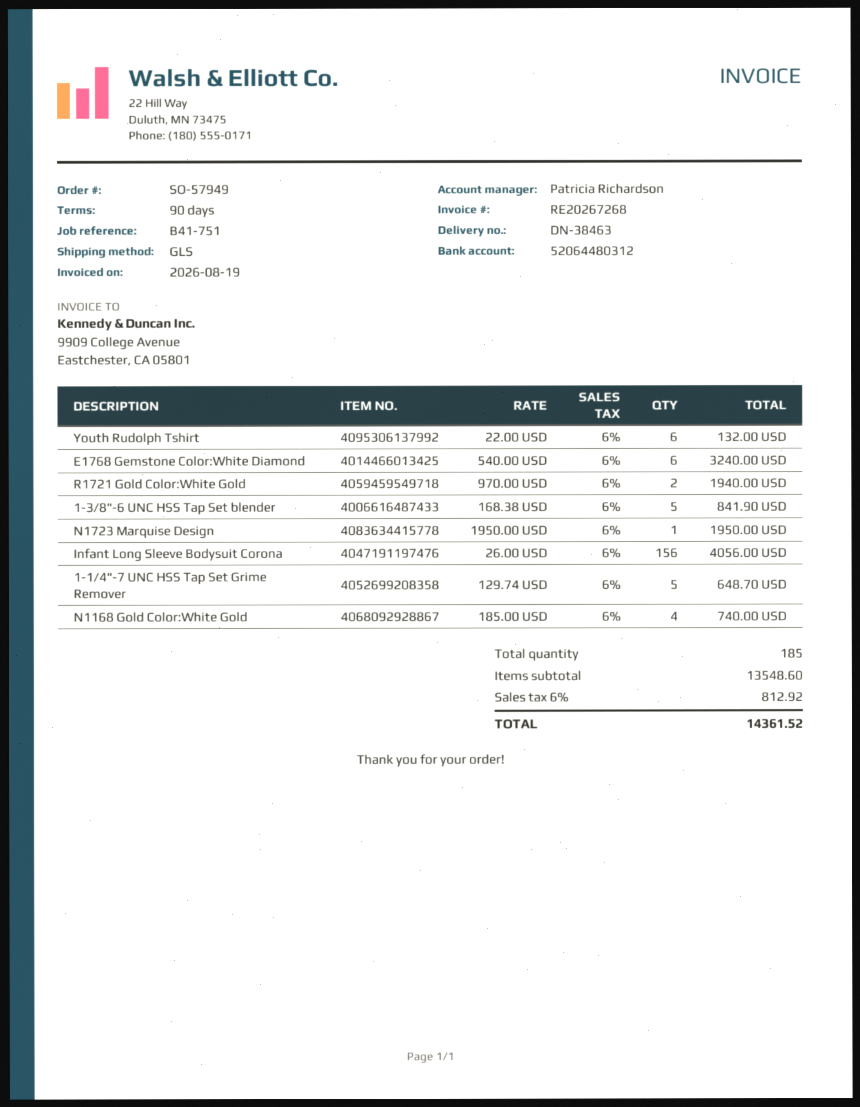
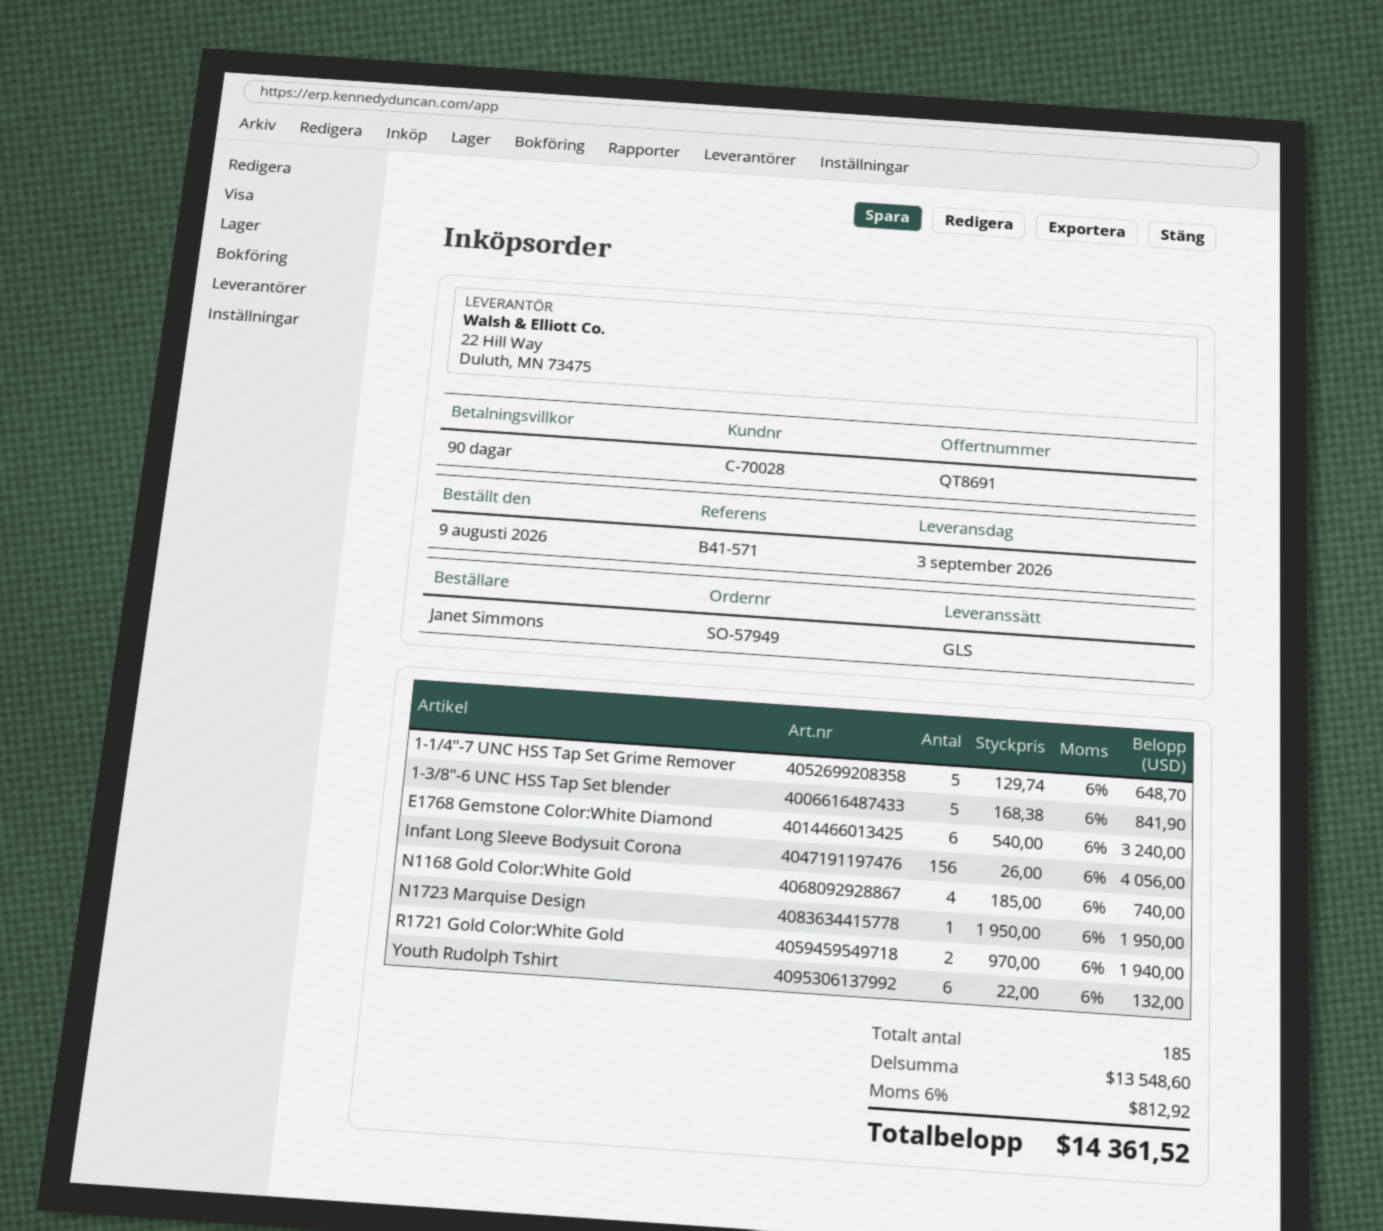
reference: B41-751 -> B41-571

